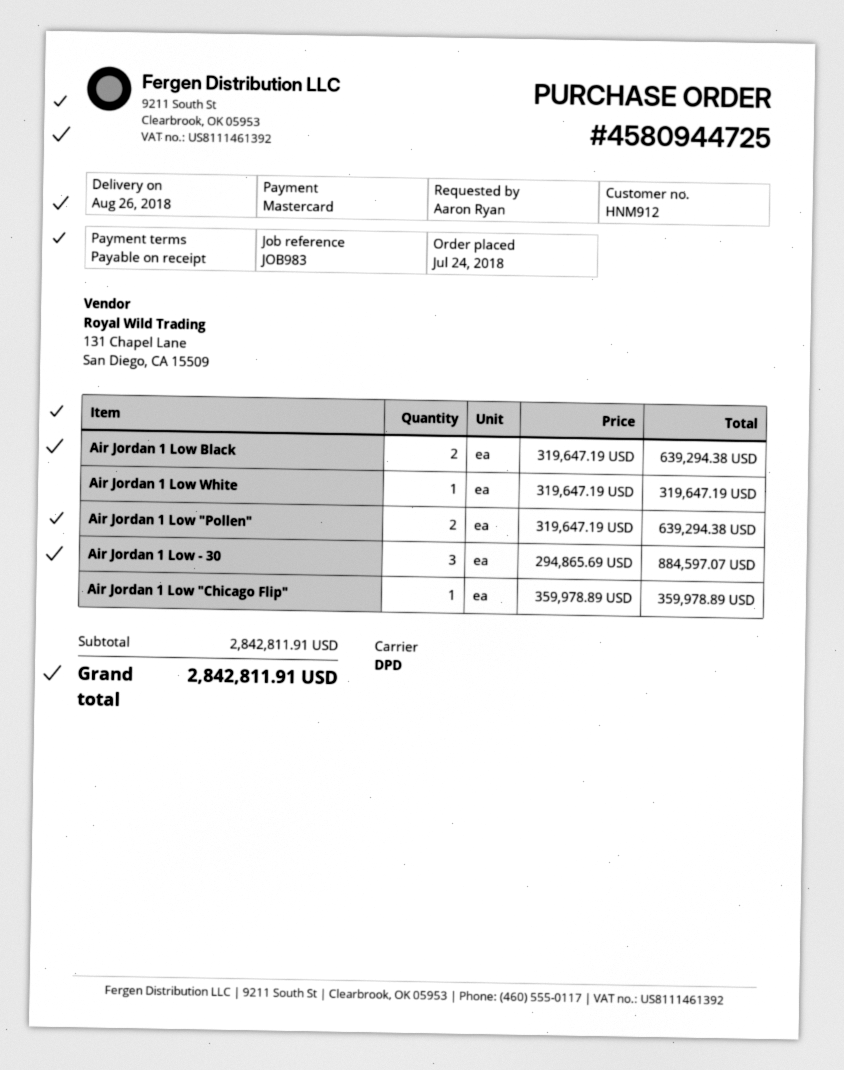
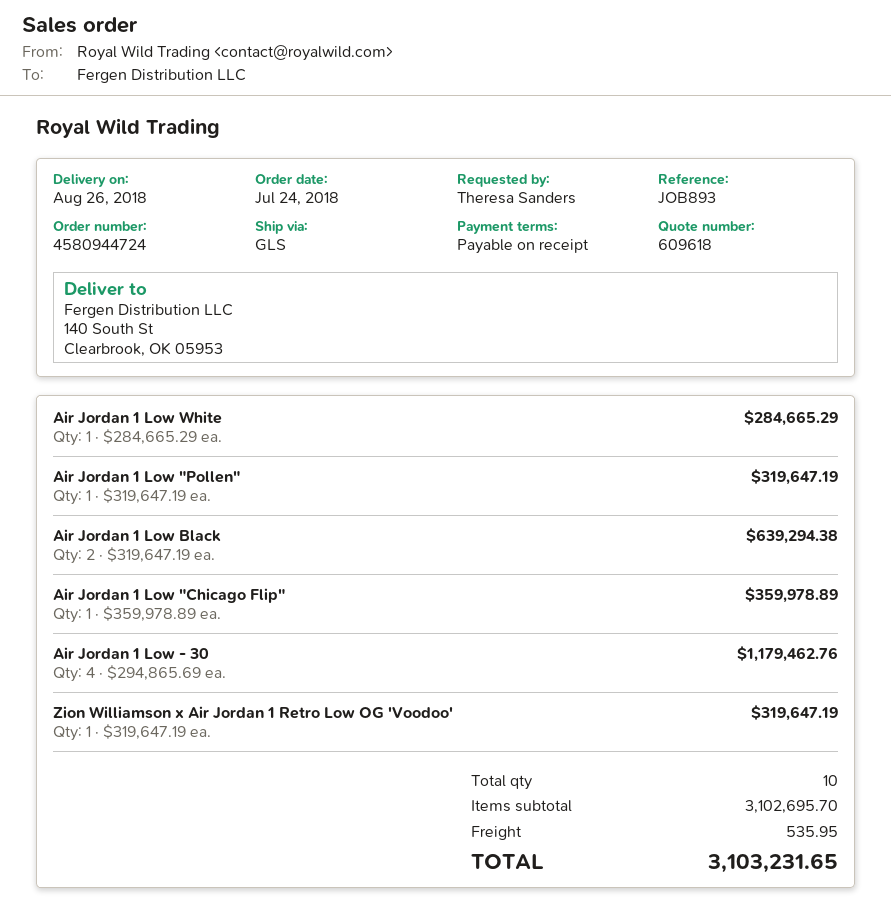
order number: 4580944725 -> 4580944724
reference: JOB983 -> JOB893
ordered by: Aaron Ryan -> Theresa Sanders
shipping method: DPD -> GLS
Air Jordan 1 Low White: 1 x 319647.19 = 319647.19 -> 1 x 284665.29 = 284665.29
Air Jordan 1 Low "Pollen": 2 x 319647.19 = 639294.38 -> 1 x 319647.19 = 319647.19
Air Jordan 1 Low - 30: 3 x 294865.69 = 884597.07 -> 4 x 294865.69 = 1179462.76
Zion Williamson x Air Jordan 1 Retro Low OG 'Voodoo': none -> 1 x 319647.19 = 319647.19
subtotal: 2842811.91 -> 3102695.70
shipping: none -> 535.95
total: 2842811.91 -> 3103231.65

